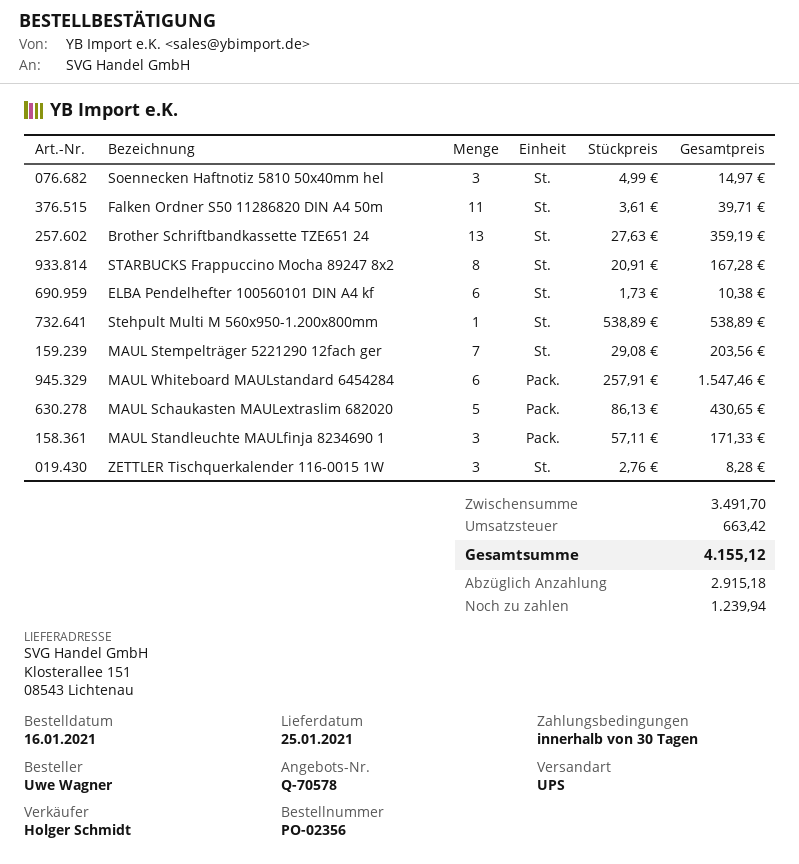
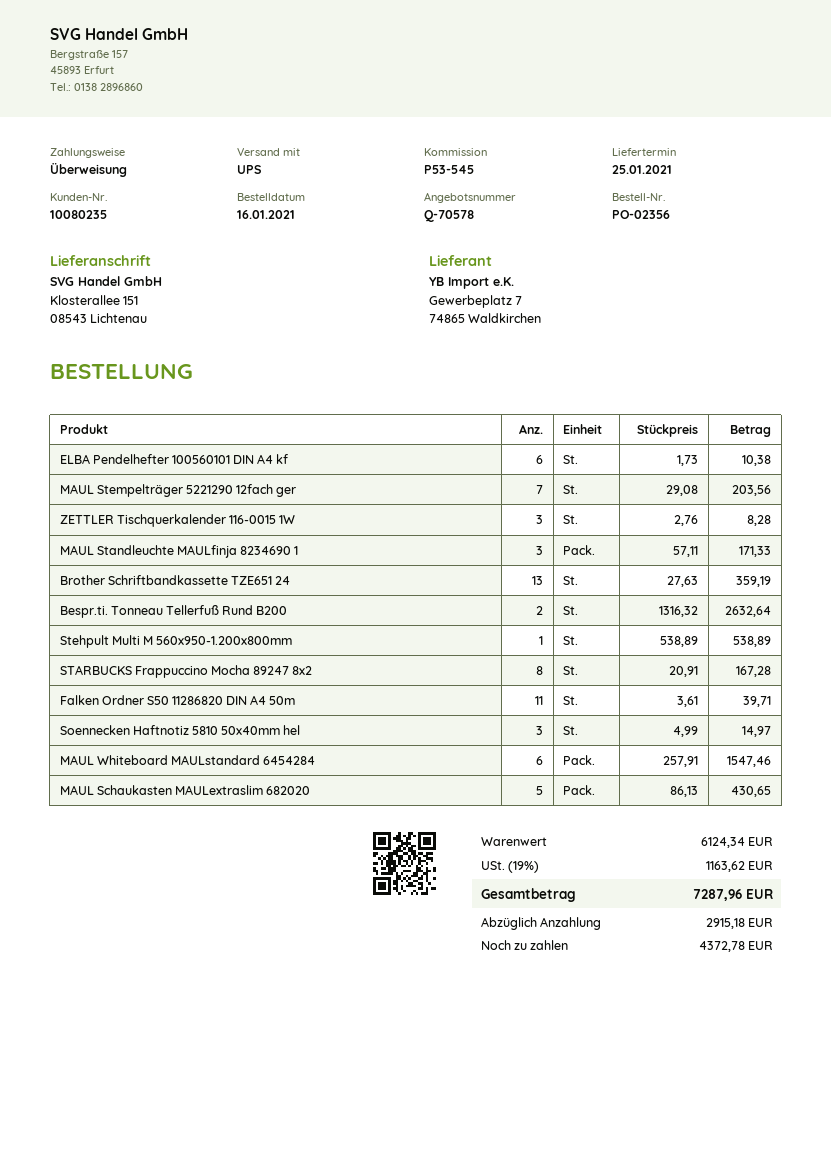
Bespr.ti. Tonneau Tellerfuß Rund B200: none -> 2 x 1316.32 = 2632.64
subtotal: 3491.70 -> 6124.34
tax: 663.42 -> 1163.62
total: 4155.12 -> 7287.96
balance: 1239.94 -> 4372.78

